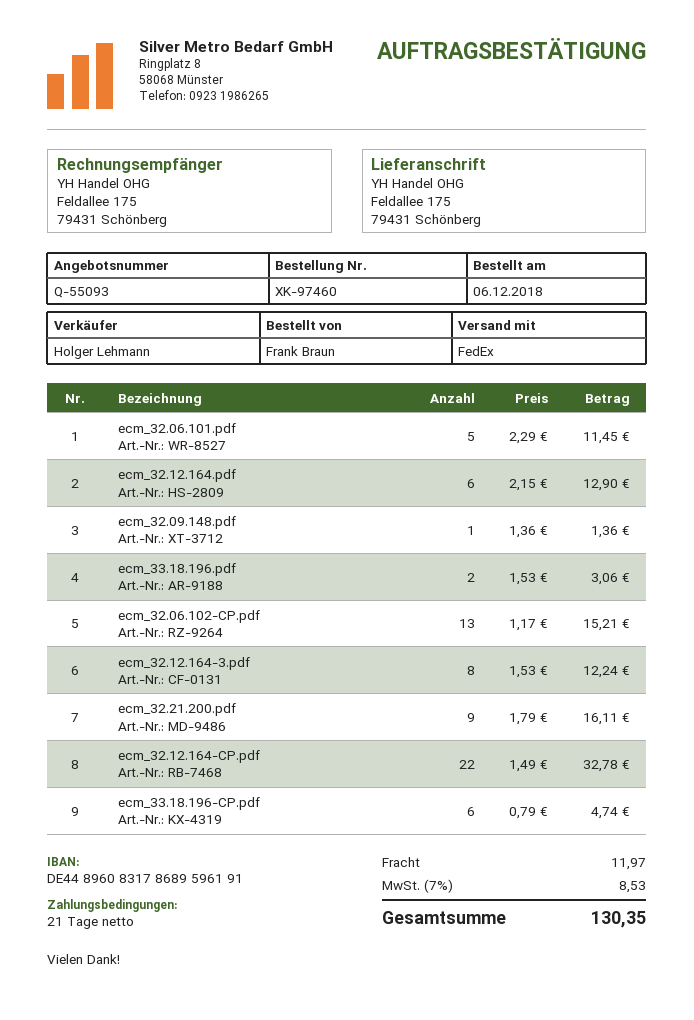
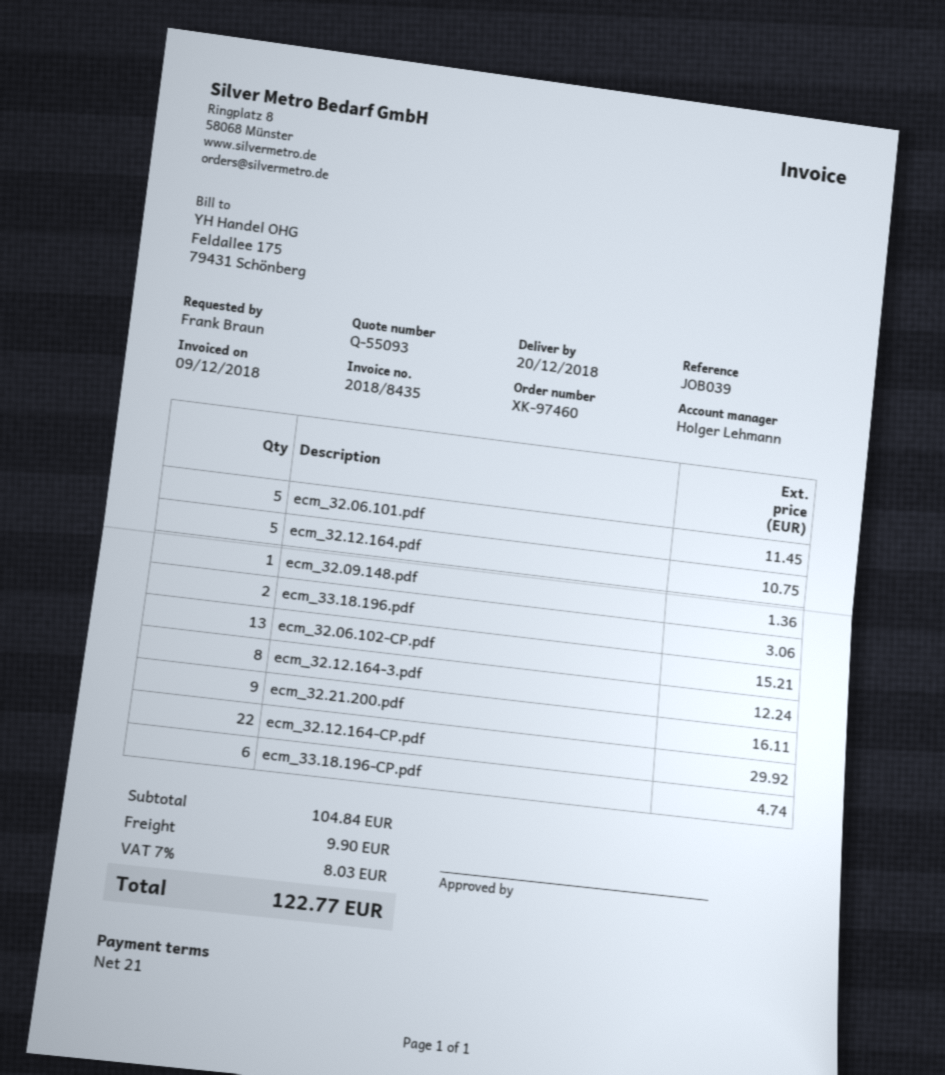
ecm_32.12.164.pdf: 6 for 12.90 -> 5 for 10.75
ecm_32.12.164-CP.pdf: 22 for 32.78 -> 22 for 29.92
shipping: 11.97 -> 9.90
tax: 7% = 8.53 -> 7% = 8.03
total: 130.35 -> 122.77

